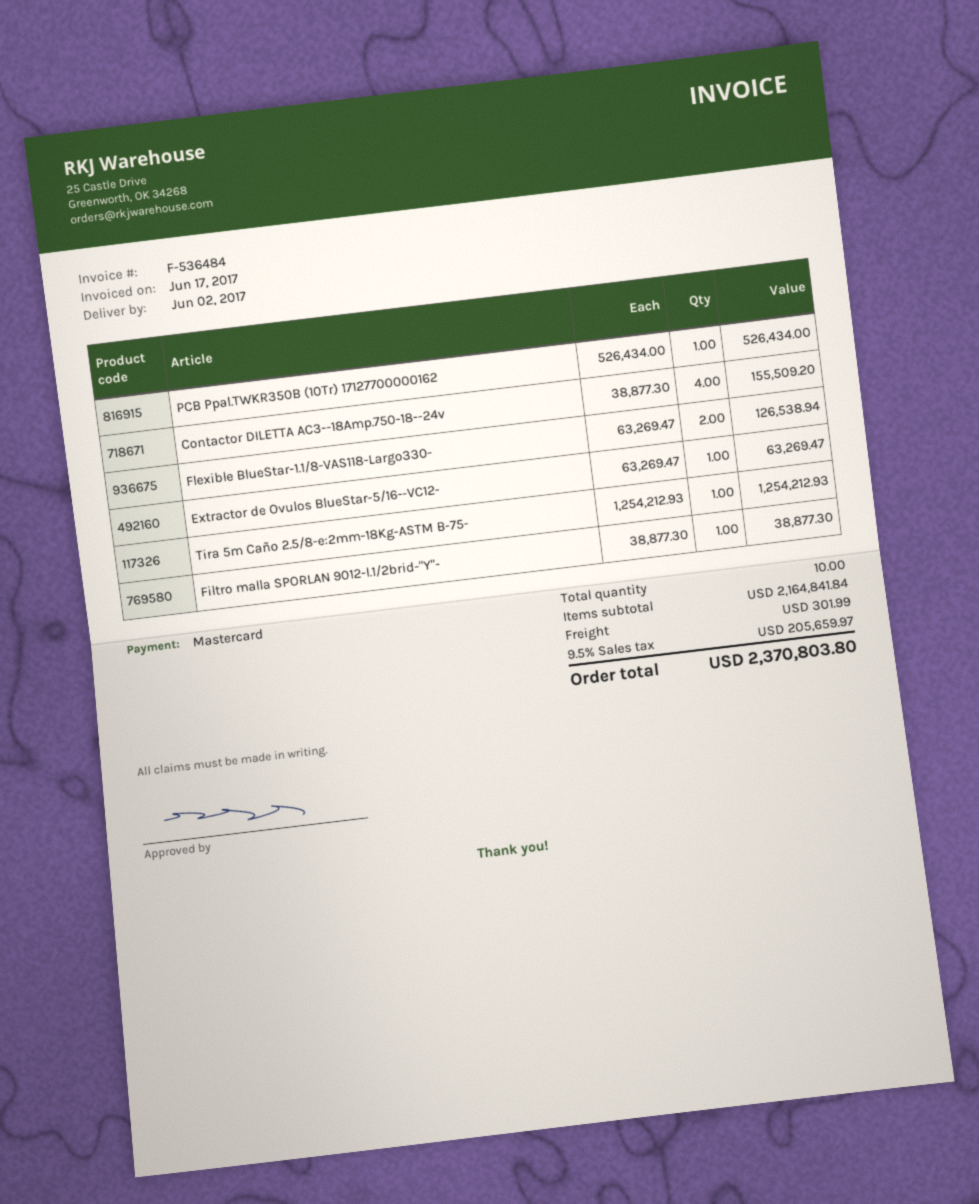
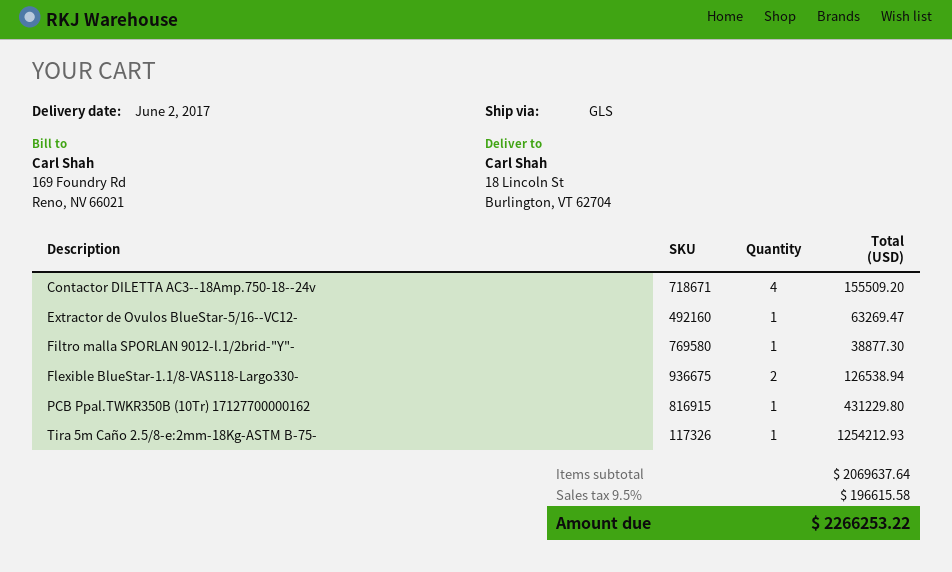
PCB Ppal.TWKR350B (10Tr) 17127700000162: 1 for 526434.00 -> 1 for 431229.80
subtotal: 2164841.84 -> 2069637.64
shipping: 301.99 -> none
tax: 9.5% = 205659.97 -> 9.5% = 196615.58
total: 2370803.80 -> 2266253.22

